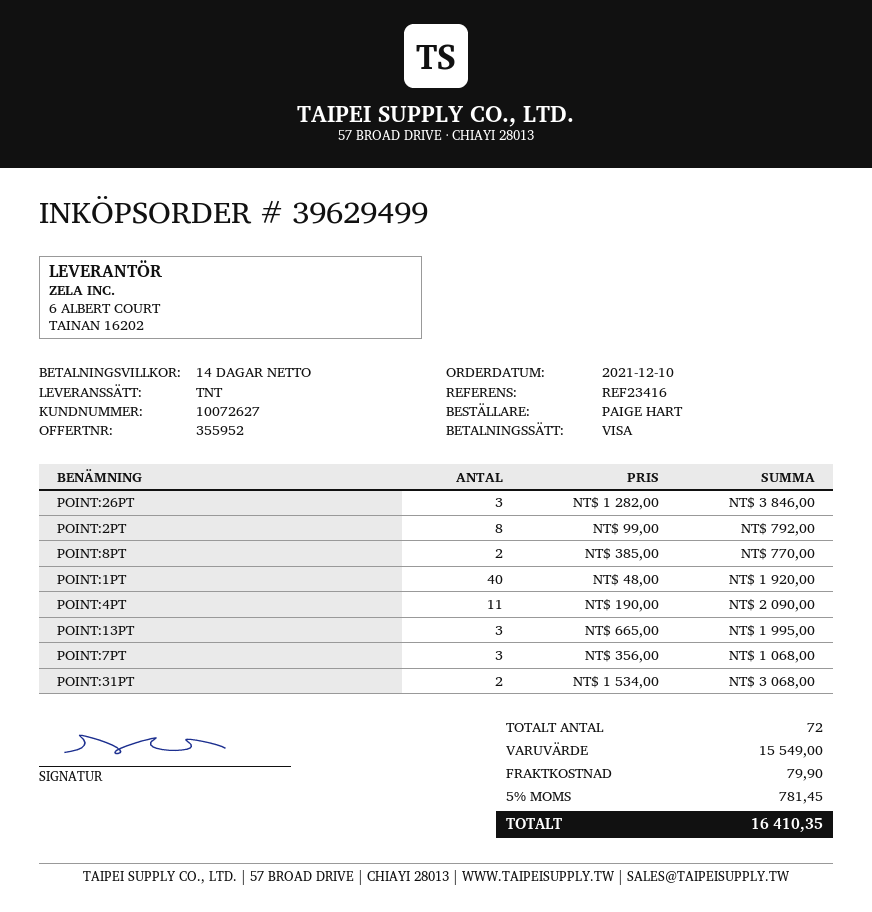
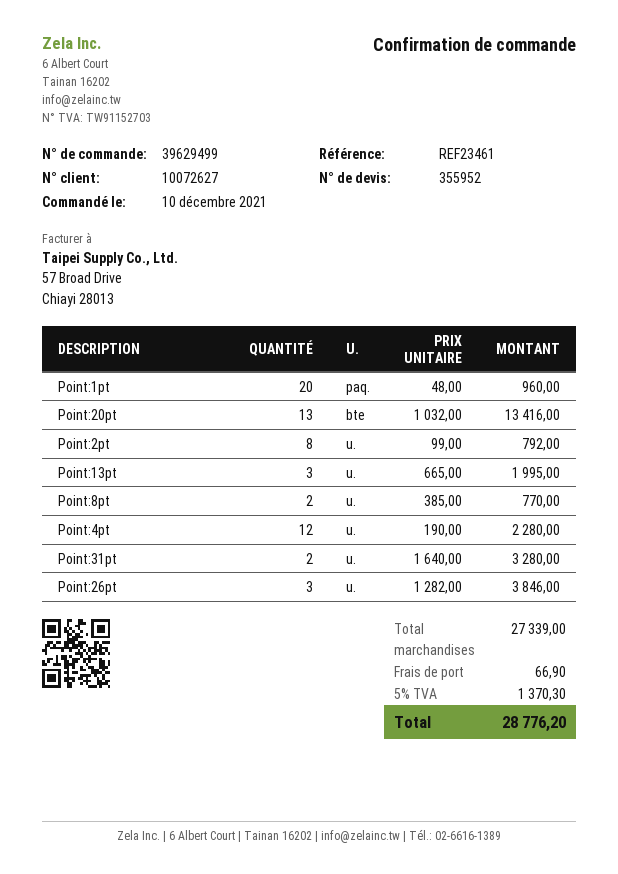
reference: REF23416 -> REF23461
POINT:1PT: 40 x 48.00 = 1920.00 -> 20 x 48.00 = 960.00
POINT:4PT: 11 x 190.00 = 2090.00 -> 12 x 190.00 = 2280.00
POINT:7PT: 3 x 356.00 = 1068.00 -> none
POINT:31PT: 2 x 1534.00 = 3068.00 -> 2 x 1640.00 = 3280.00
Point:20pt: none -> 13 x 1032.00 = 13416.00
subtotal: 15549.00 -> 27339.00
shipping: 79.90 -> 66.90
tax: 5% = 781.45 -> 5% = 1370.30
total: 16410.35 -> 28776.20

